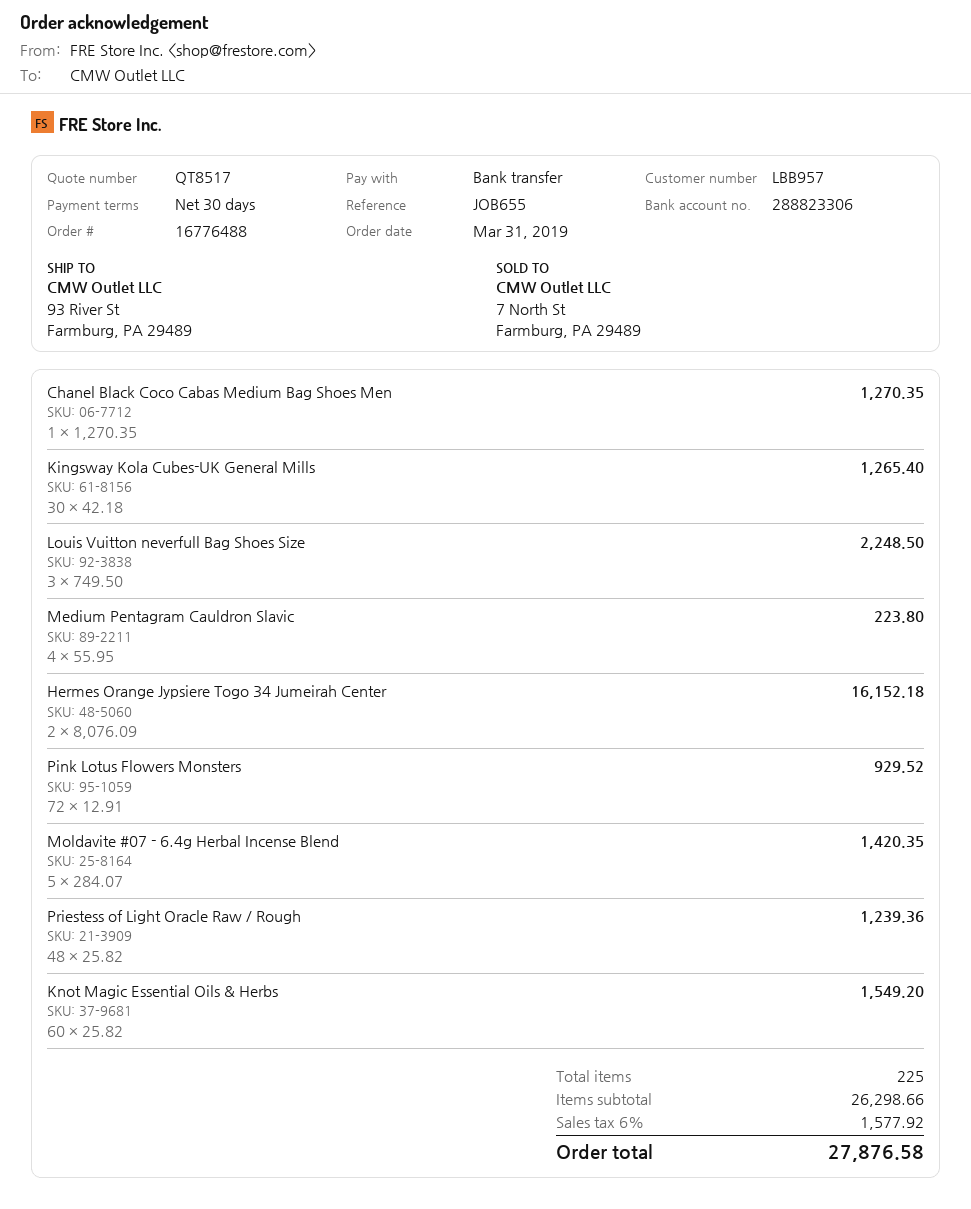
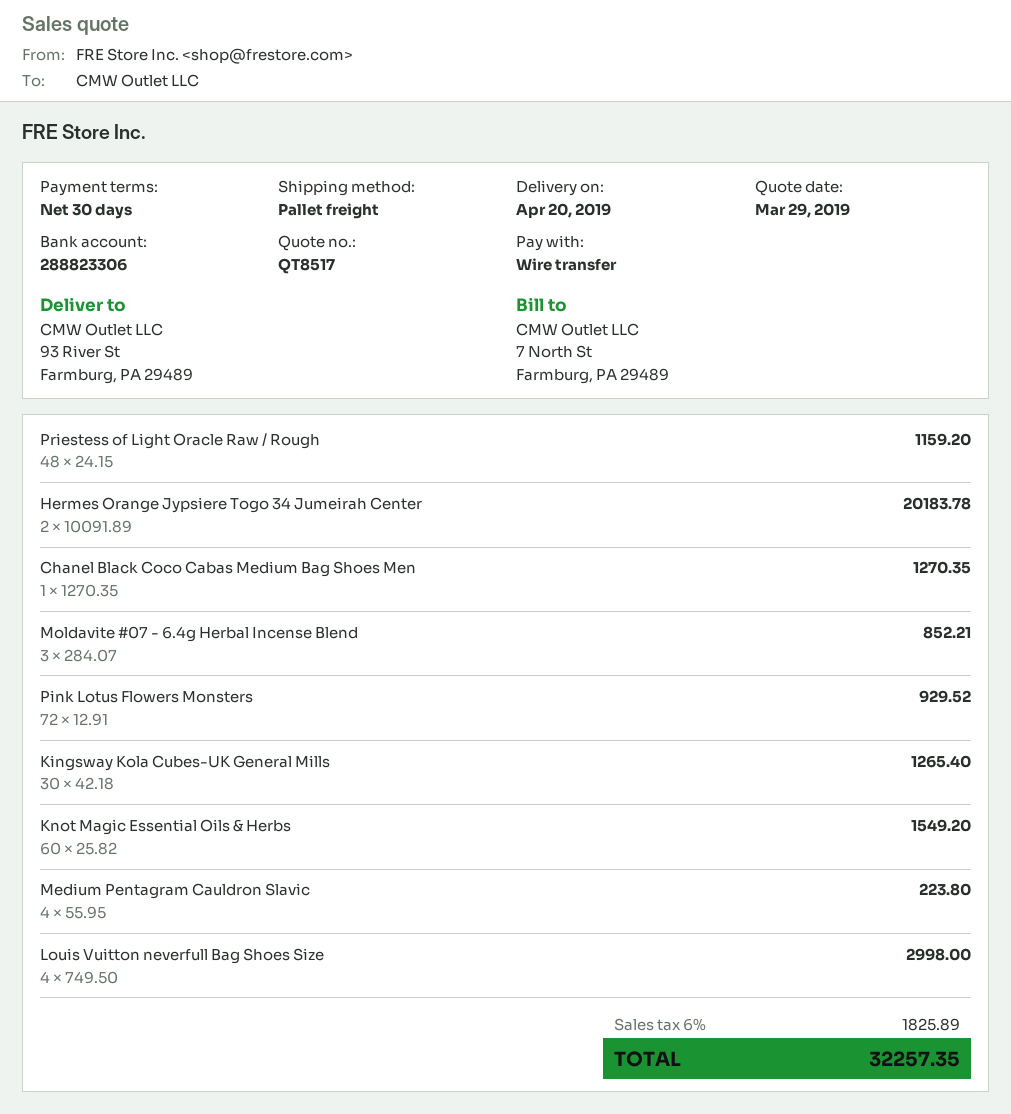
Louis Vuitton neverfull Bag Shoes Size: 3 x 749.50 = 2248.50 -> 4 x 749.50 = 2998.00
Hermes Orange Jypsiere Togo 34 Jumeirah Center: 2 x 8076.09 = 16152.18 -> 2 x 10091.89 = 20183.78
Moldavite #07 - 6.4g Herbal Incense Blend: 5 x 284.07 = 1420.35 -> 3 x 284.07 = 852.21
Priestess of Light Oracle Raw / Rough: 48 x 25.82 = 1239.36 -> 48 x 24.15 = 1159.20
tax: 6% = 1577.92 -> 6% = 1825.89
total: 27876.58 -> 32257.35

